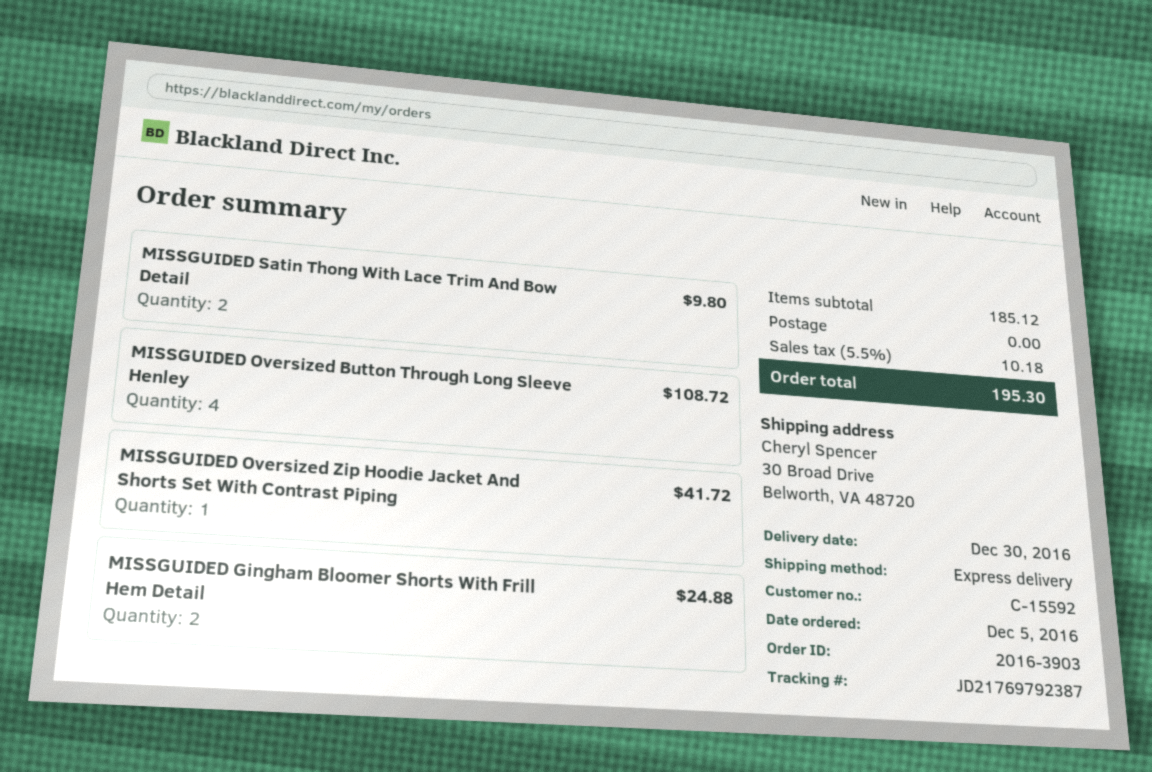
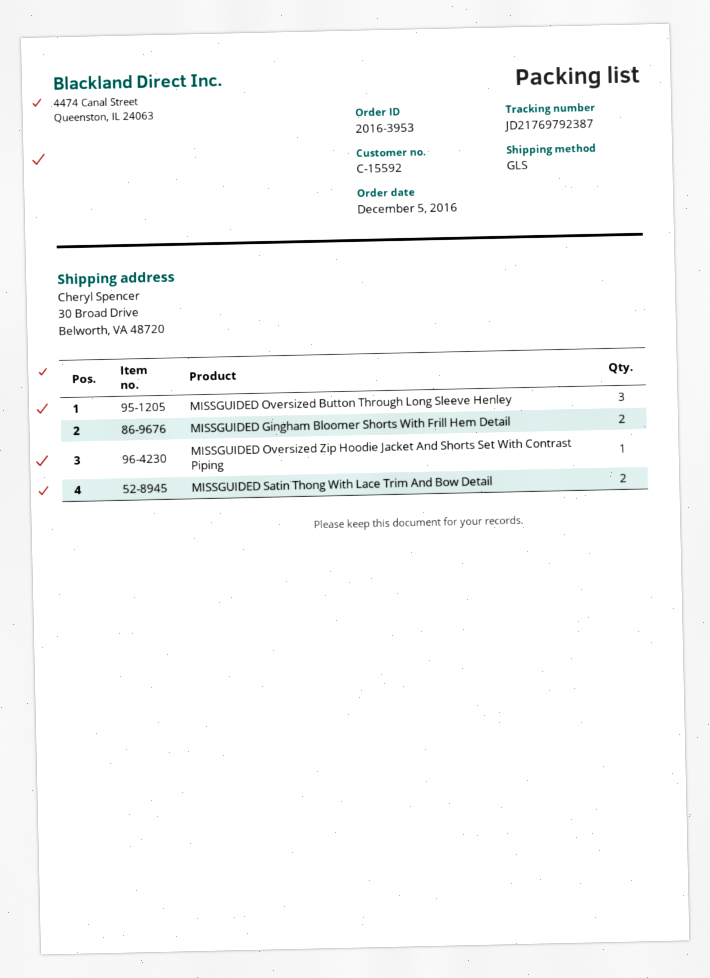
order number: 2016-3903 -> 2016-3953
shipping method: express -> GLS
MISSGUIDED Oversized Button Through Long Sleeve Henley: 4 -> 3

